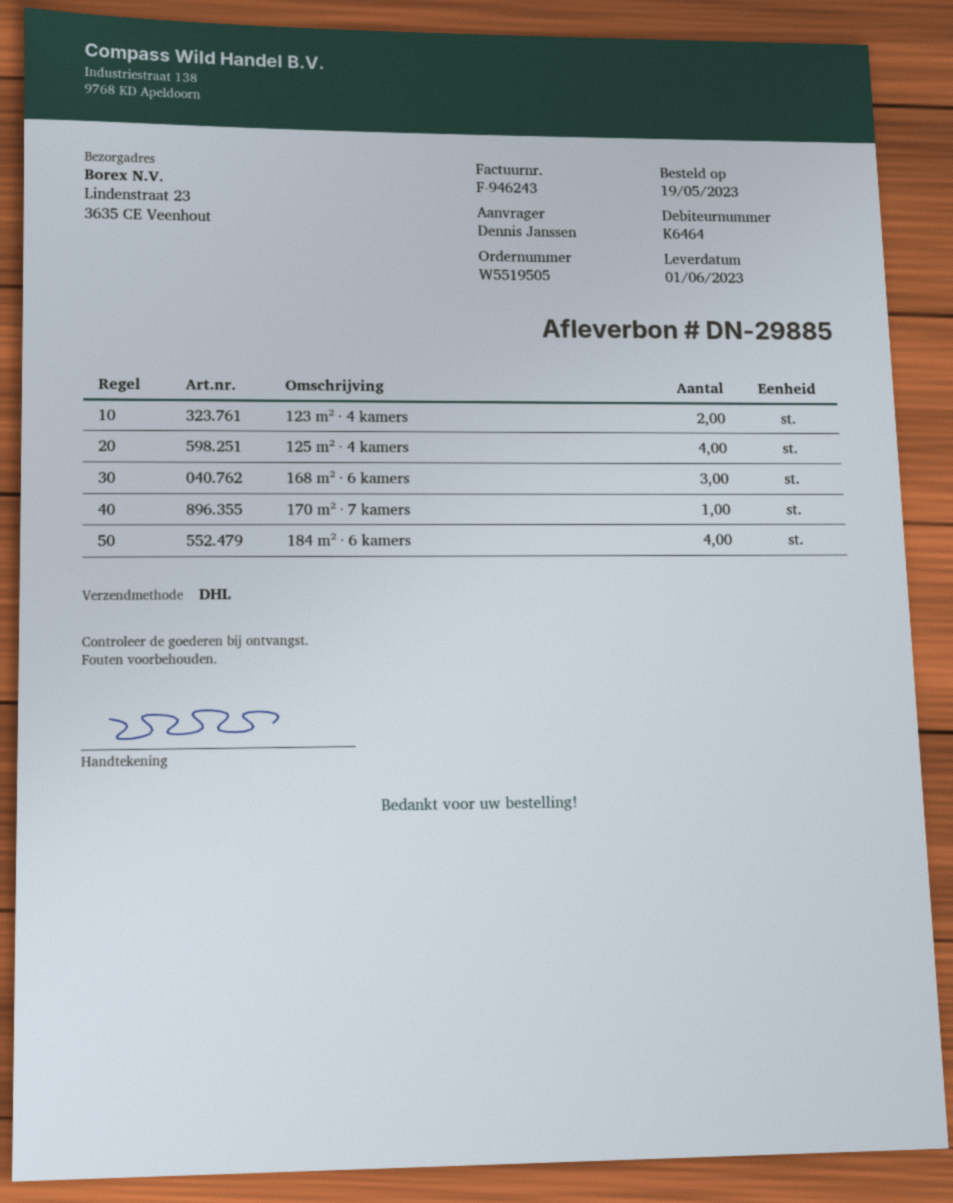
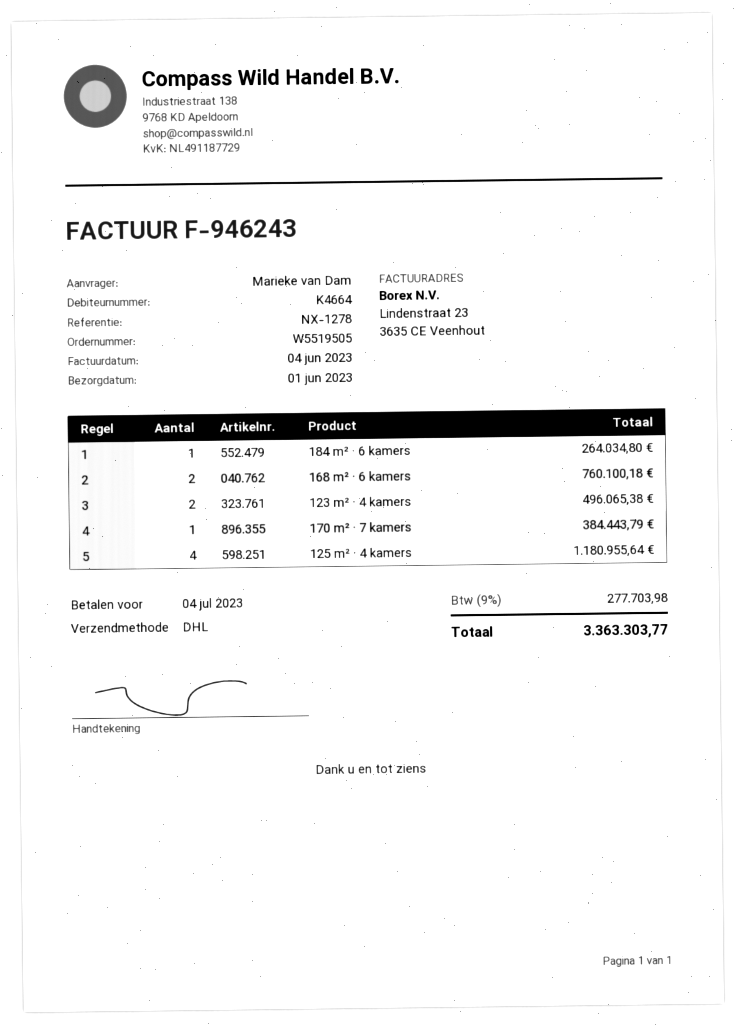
customer number: K6464 -> K4664
ordered by: Dennis Janssen -> Marieke van Dam
168 m² · 6 kamers: 3 -> 2
184 m² · 6 kamers: 4 -> 1

